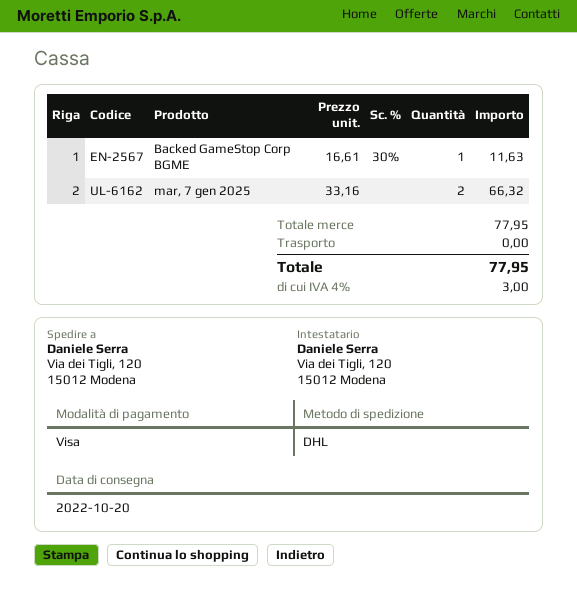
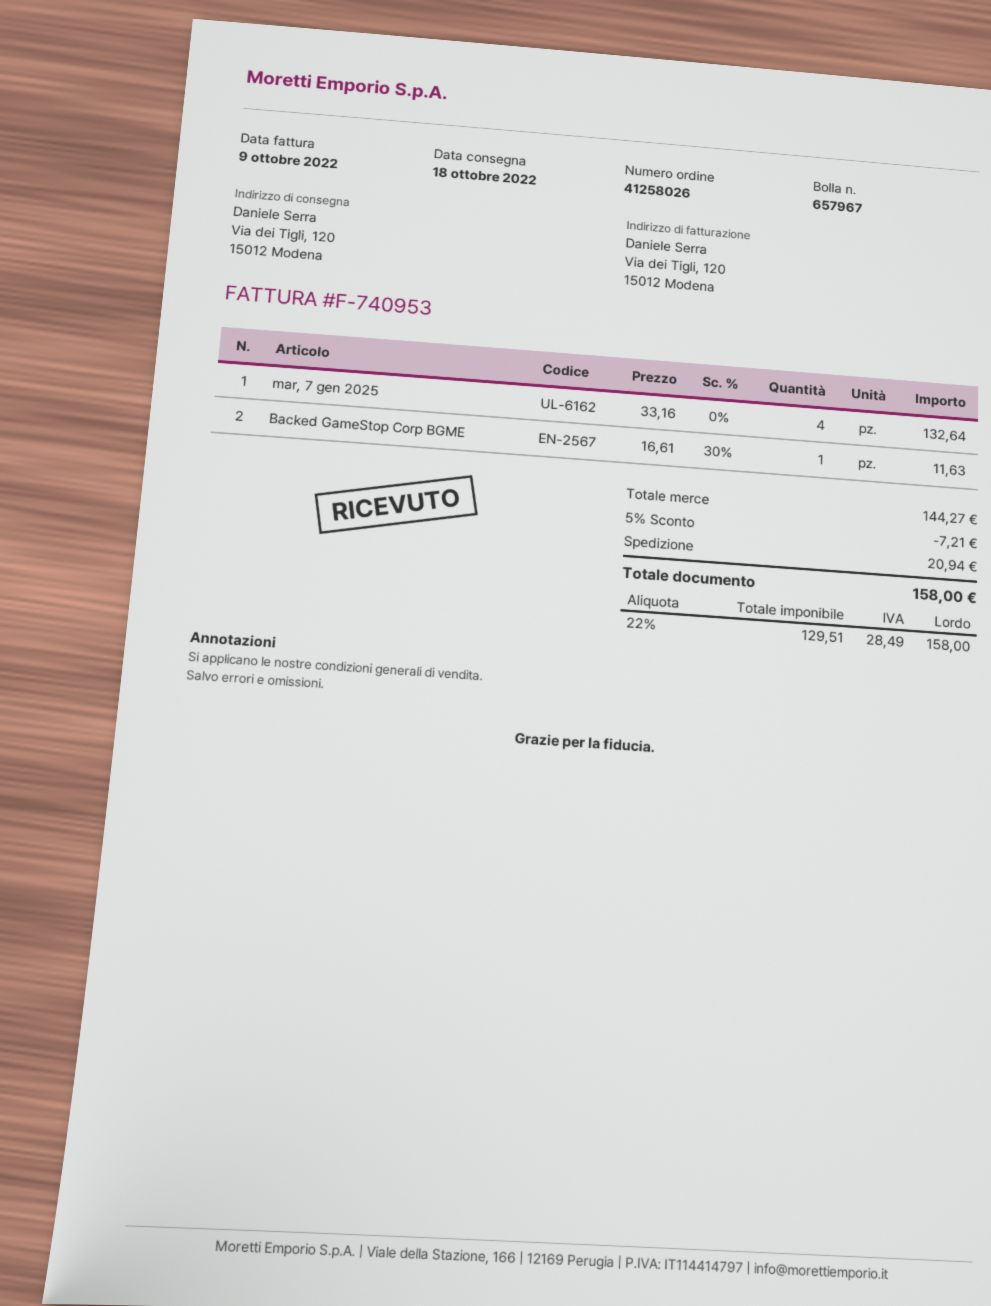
delivery date: 2022-10-20 -> 2022-10-18
mar, 7 gen 2025: 2 x 33.16 = 66.32 -> 4 x 33.16 = 132.64
subtotal: 77.95 -> 144.27
discount: none -> 5% = 7.21
shipping: 0.00 -> 20.94
tax: 4% = 3.00 -> 22% = 28.49
total: 77.95 -> 158.00

